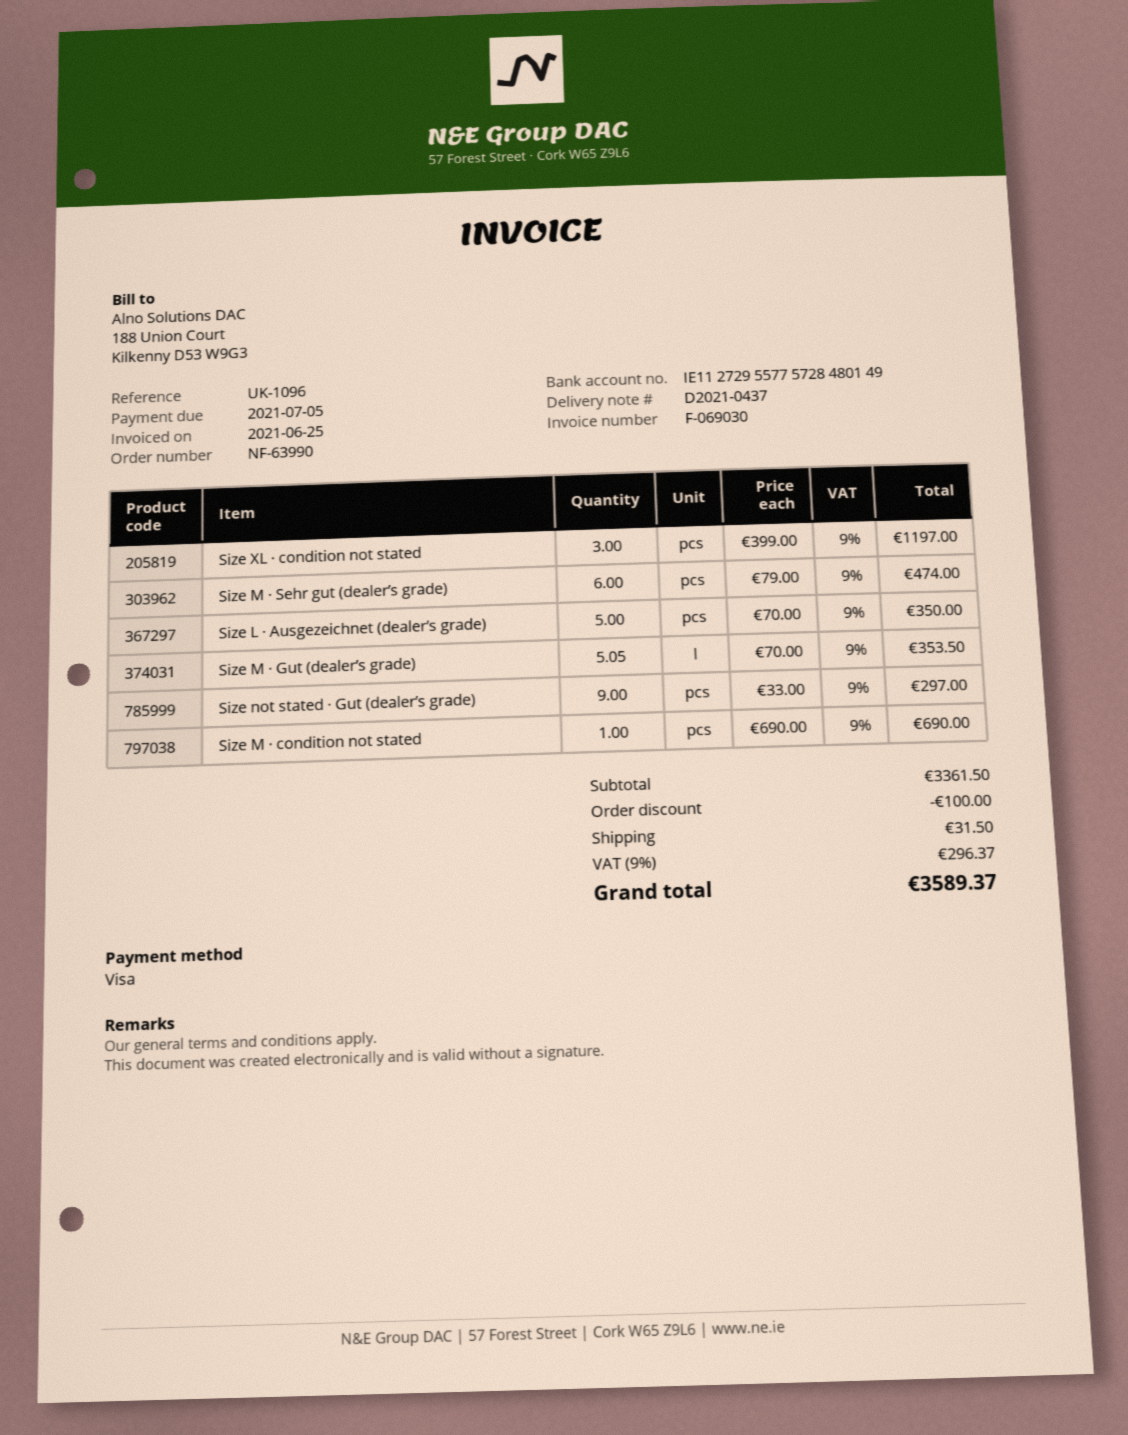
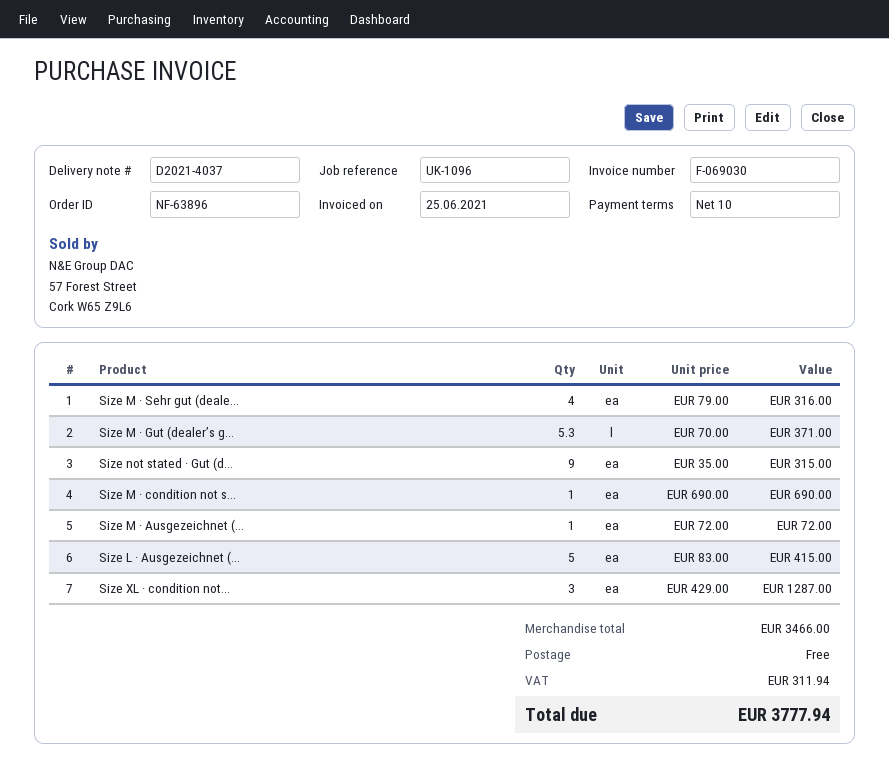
order number: NF-63990 -> NF-63896
delivery note number: D2021-0437 -> D2021-4037
Size XL · condition not stated: 3 x 399.00 = 1197.00 -> 3 x 429.00 = 1287.00
Size M · Sehr gut (dealer’s grade): 6 x 79.00 = 474.00 -> 4 x 79.00 = 316.00
Size L · Ausgezeichnet (dealer’s grade): 5 x 70.00 = 350.00 -> 5 x 83.00 = 415.00
Size M · Gut (dealer’s grade): 5.05 x 70.00 = 353.50 -> 5.3 x 70.00 = 371.00
Size not stated · Gut (dealer’s grade): 9 x 33.00 = 297.00 -> 9 x 35.00 = 315.00
Size M · Ausgezeichnet (...: none -> 1 x 72.00 = 72.00
subtotal: 3361.50 -> 3466.00
discount: 100.00 -> none
shipping: 31.50 -> 0.00
tax: 296.37 -> 311.94
total: 3589.37 -> 3777.94

